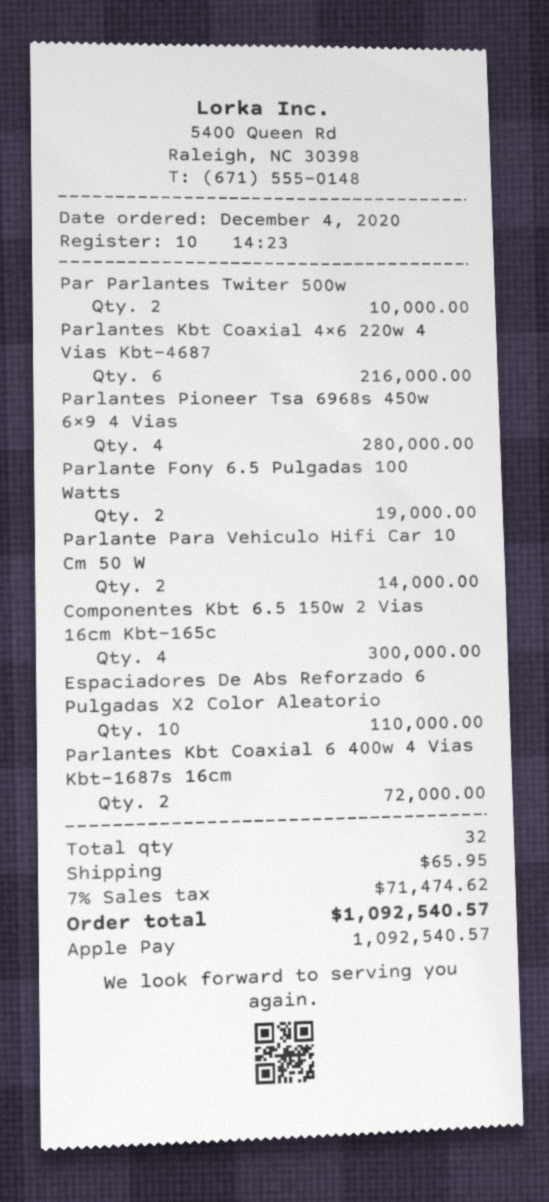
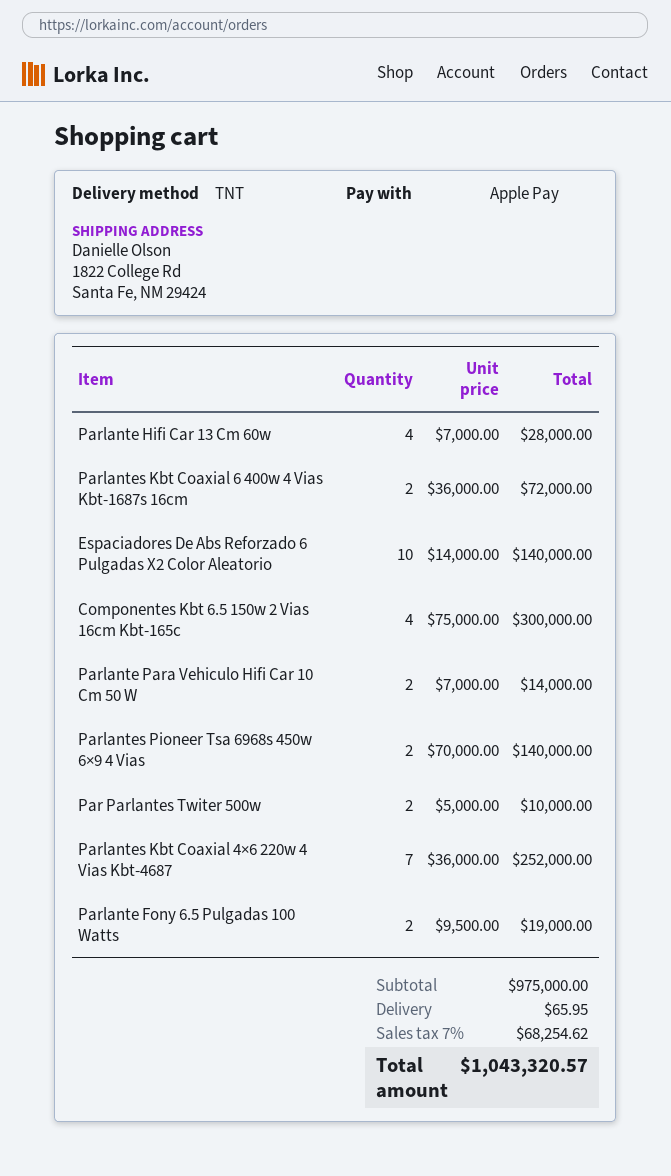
Parlantes Kbt Coaxial 4×6 220w 4 Vias Kbt-4687: 6 for 216000.00 -> 7 for 252000.00
Parlantes Pioneer Tsa 6968s 450w 6×9 4 Vias: 4 for 280000.00 -> 2 for 140000.00
Espaciadores De Abs Reforzado 6 Pulgadas X2 Color Aleatorio: 10 for 110000.00 -> 10 for 140000.00
Parlante Hifi Car 13 Cm 60w: none -> 4 for 28000.00
tax: 7% = 71474.62 -> 7% = 68254.62
total: 1092540.57 -> 1043320.57

